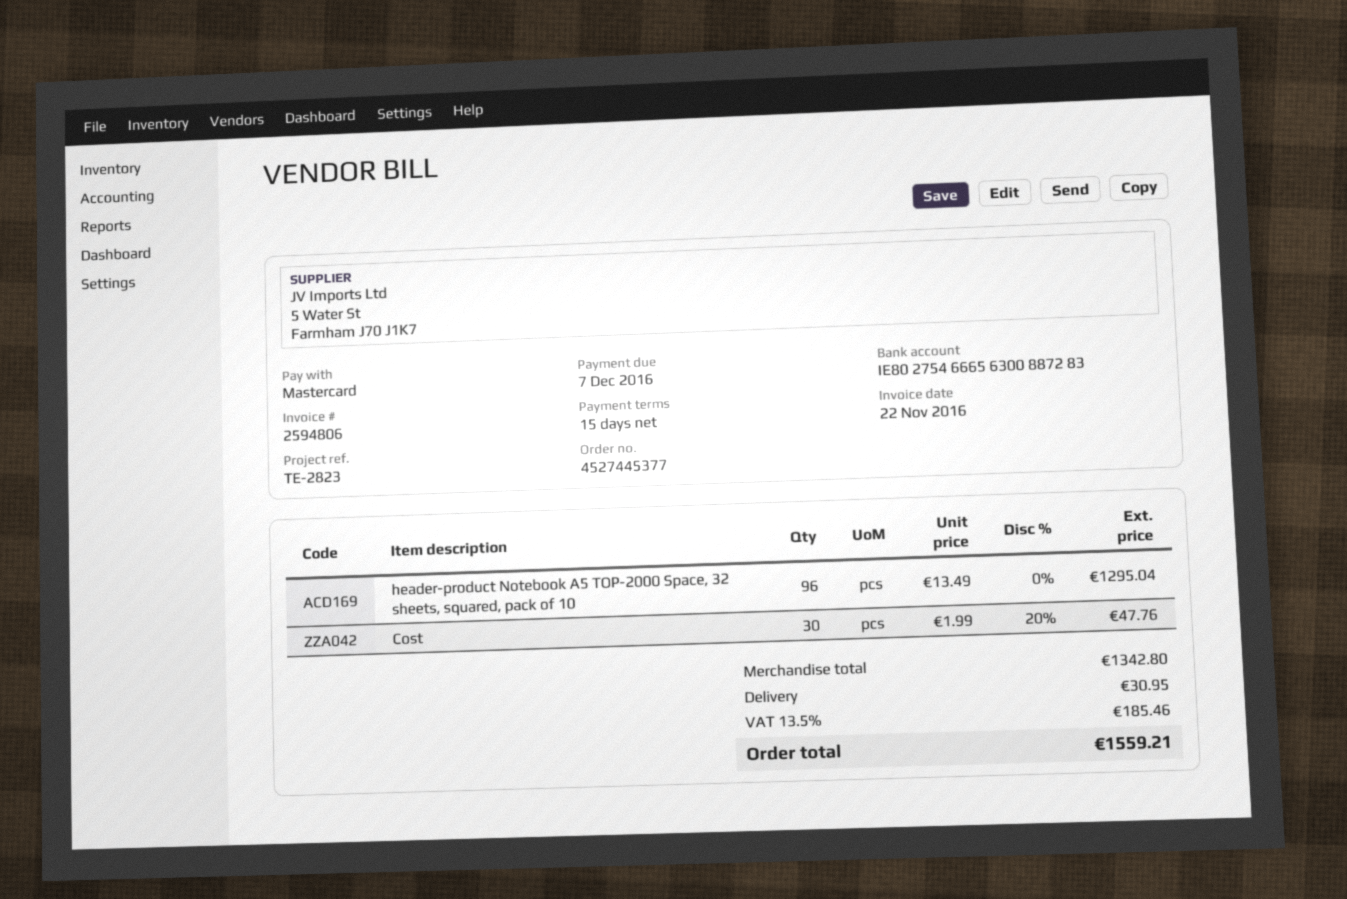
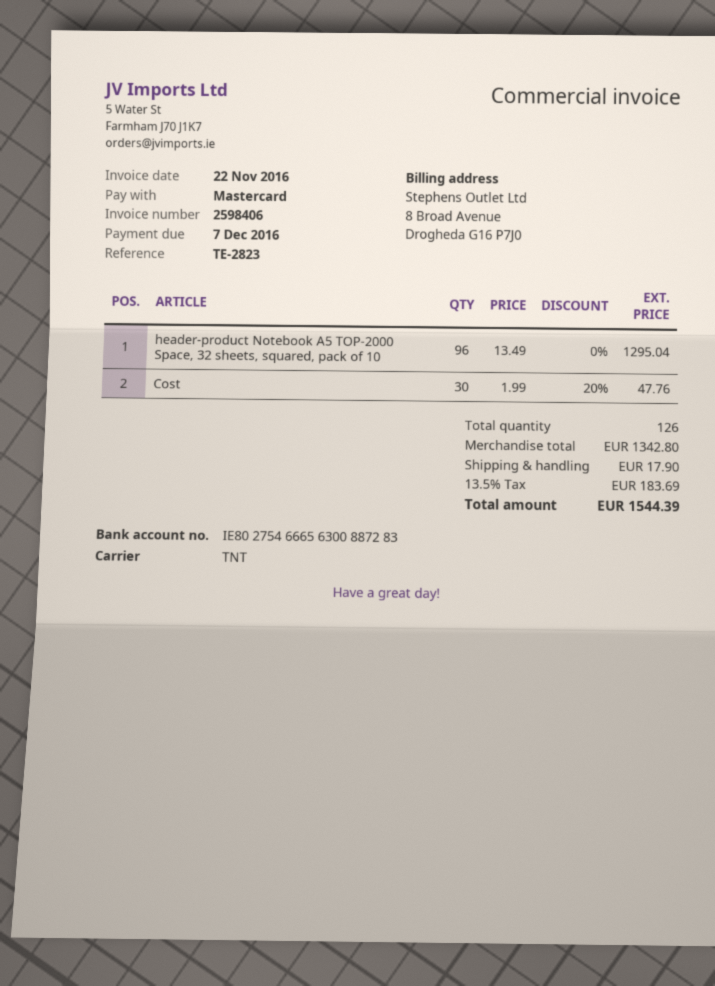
invoice number: 2594806 -> 2598406
shipping: 30.95 -> 17.90
tax: 13.5% = 185.46 -> 13.5% = 183.69
total: 1559.21 -> 1544.39

